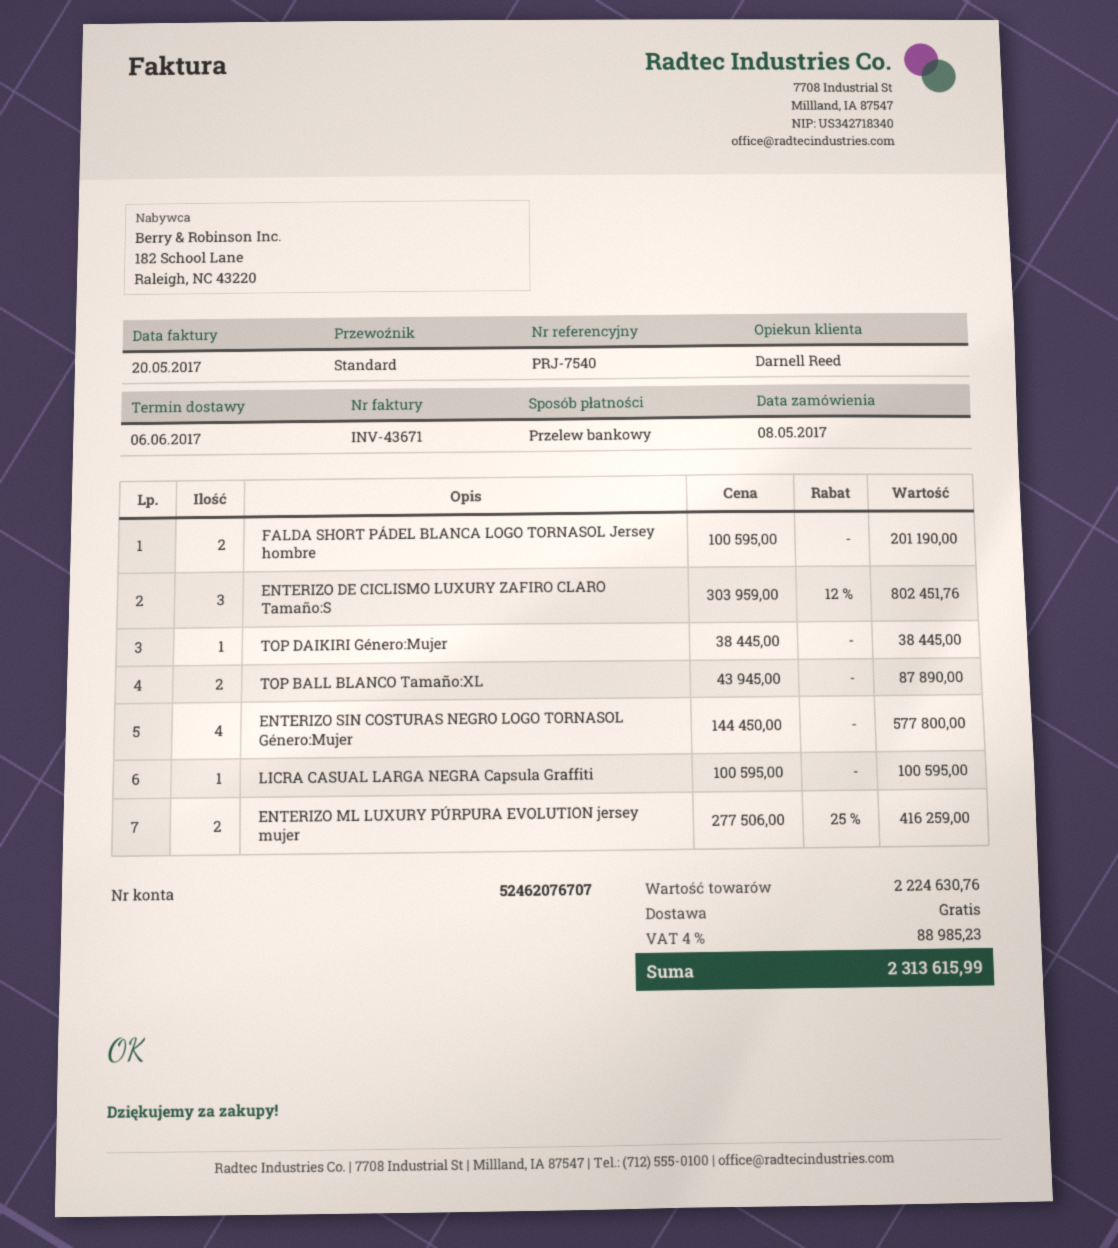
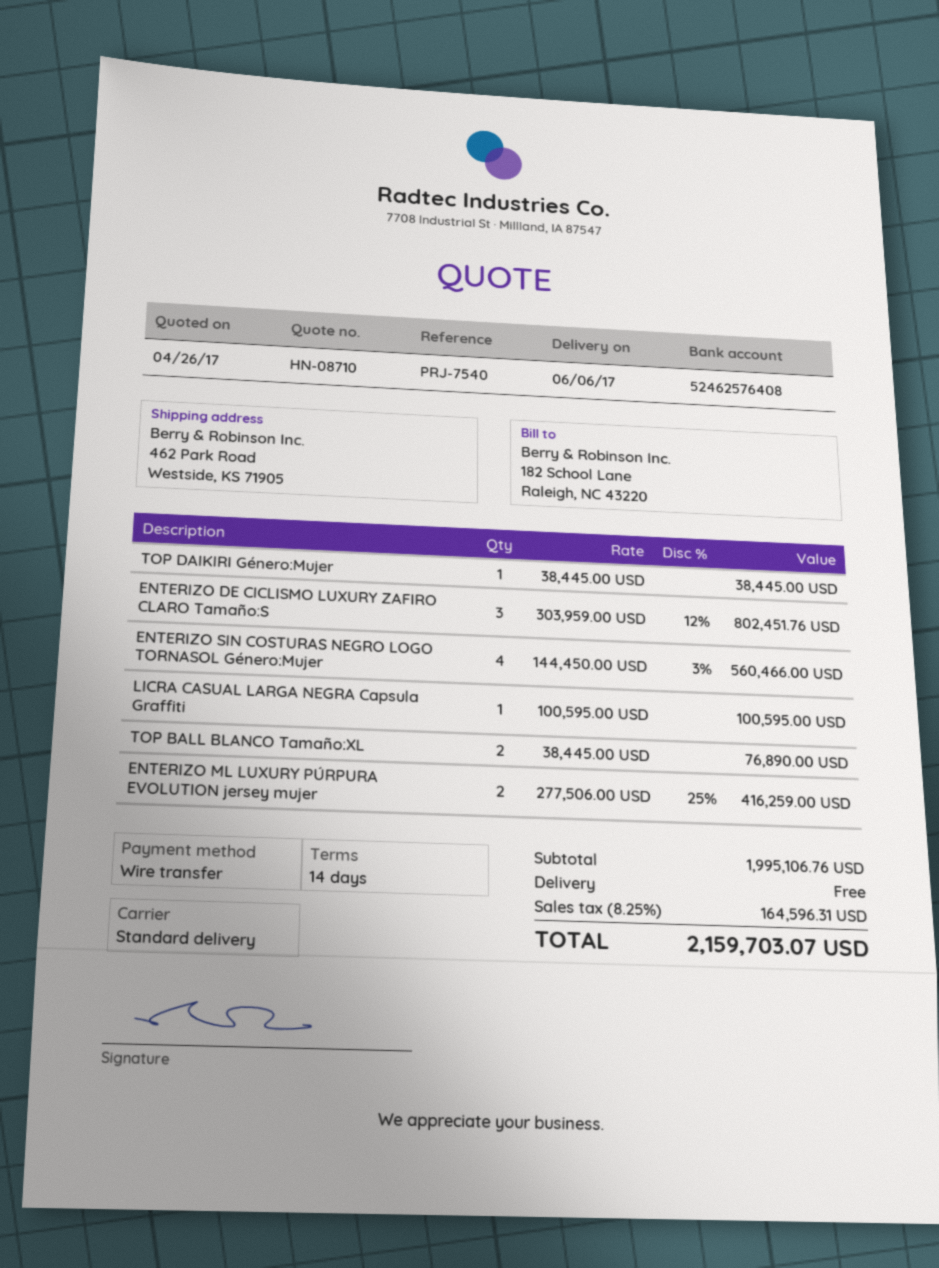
bank account: 52462076707 -> 52462576408
FALDA SHORT PÁDEL BLANCA LOGO TORNASOL Jersey hombre: 2 x 100595.00 = 201190.00 -> none
TOP BALL BLANCO Tamaño:XL: 2 x 43945.00 = 87890.00 -> 2 x 38445.00 = 76890.00
ENTERIZO SIN COSTURAS NEGRO LOGO TORNASOL Género:Mujer: 4 x 144450.00 = 577800.00 -> 4 x 144450.00 - 3% = 560466.00
subtotal: 2224630.76 -> 1995106.76
tax: 4% = 88985.23 -> 8.25% = 164596.31
total: 2313615.99 -> 2159703.07

